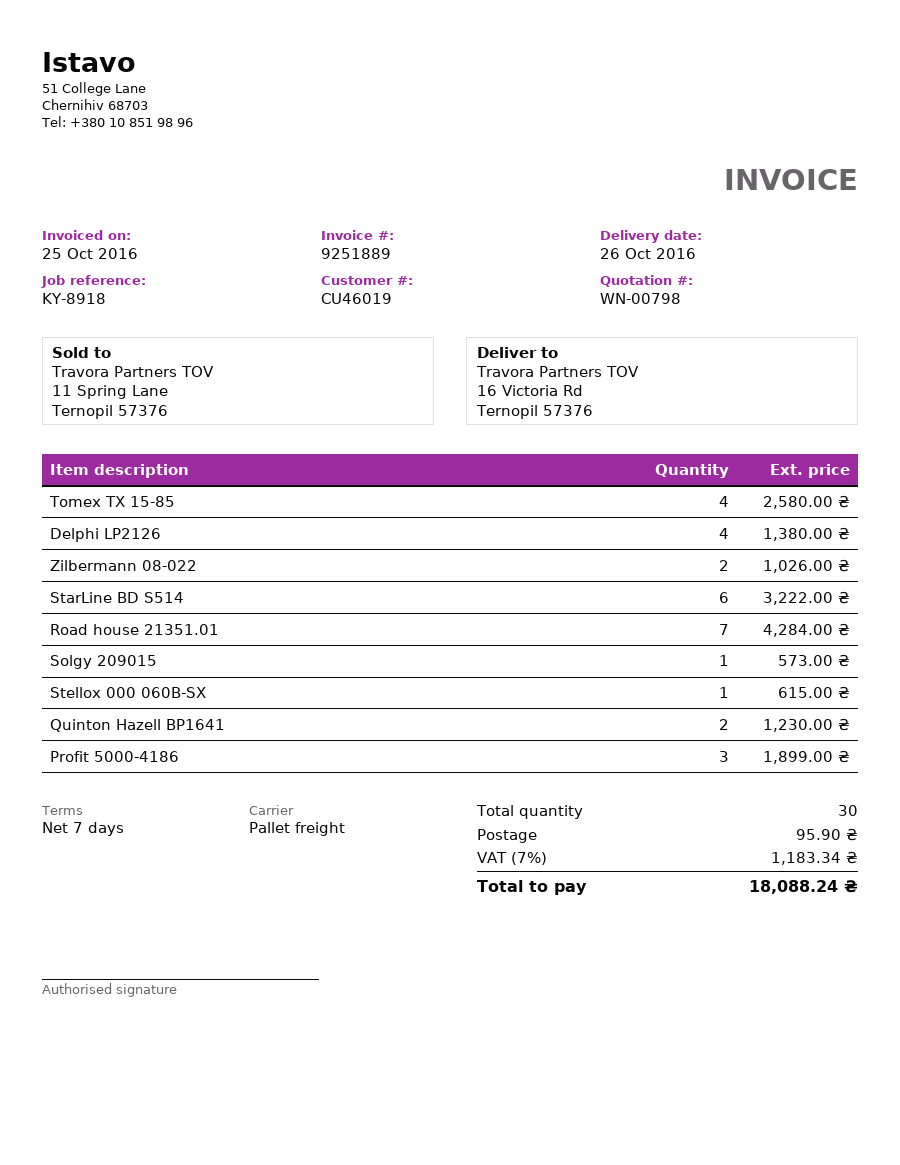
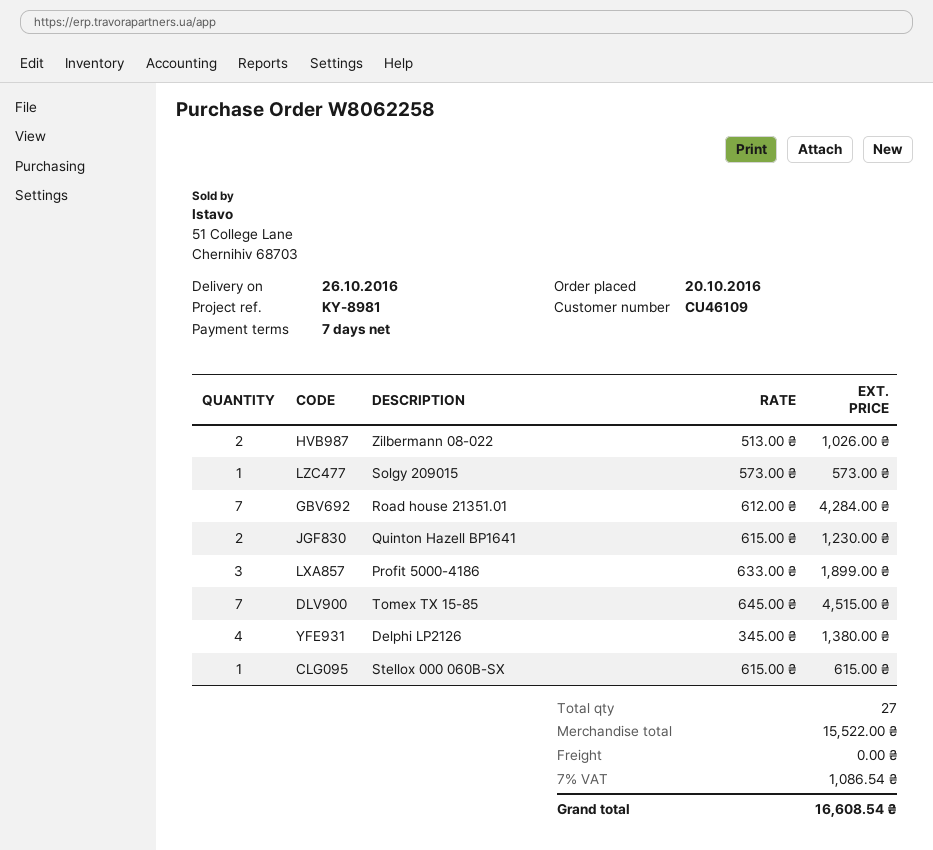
customer number: CU46019 -> CU46109
reference: KY-8918 -> KY-8981
Tomex TX 15-85: 4 for 2580.00 -> 7 for 4515.00
StarLine BD S514: 6 for 3222.00 -> none
total quantity: 30 -> 27
shipping: 95.90 -> 0.00
tax: 7% = 1183.34 -> 7% = 1086.54
total: 18088.24 -> 16608.54

